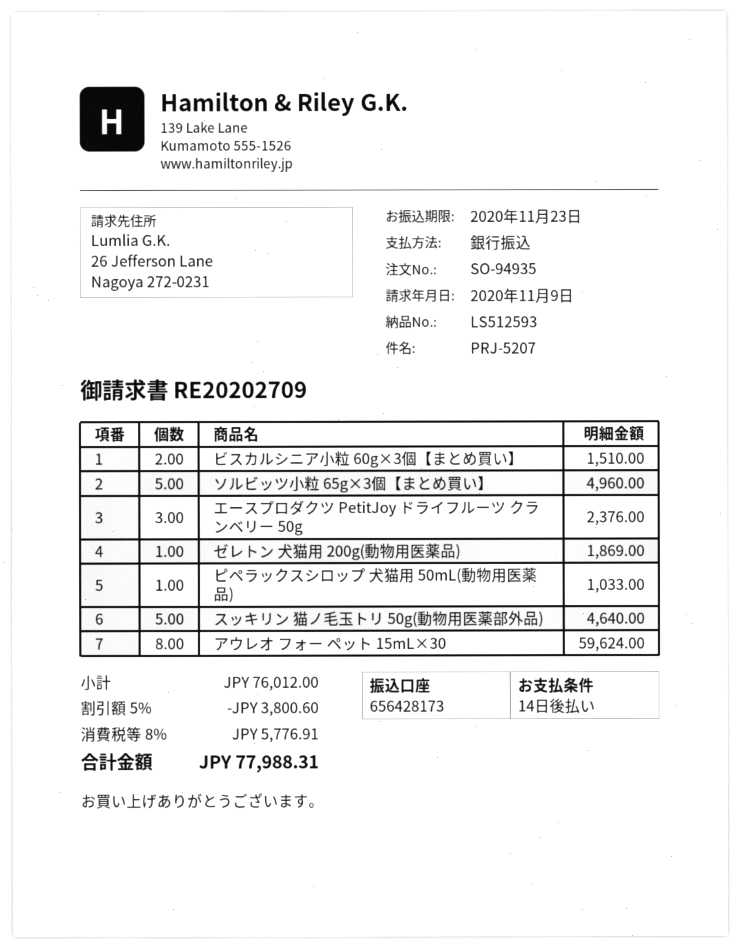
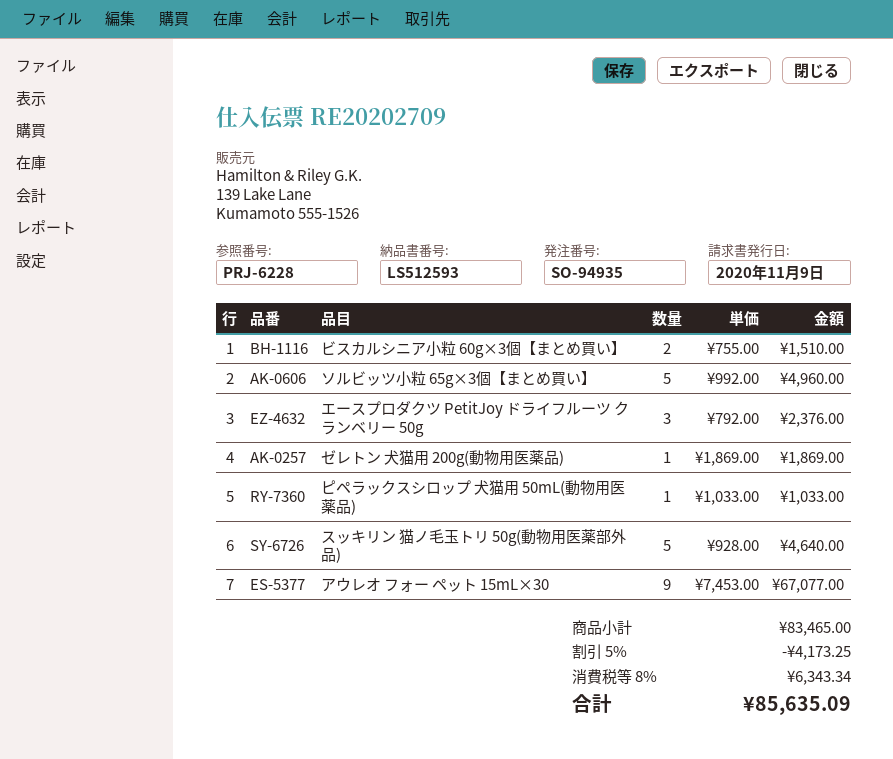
reference: PRJ-5207 -> PRJ-6228
アウレオ フォー ペット 15mL×30: 8 for 59624.00 -> 9 for 67077.00
subtotal: 76012.00 -> 83465.00
discount: 5% = 3800.60 -> 5% = 4173.25
tax: 8% = 5776.91 -> 8% = 6343.34
total: 77988.31 -> 85635.09

